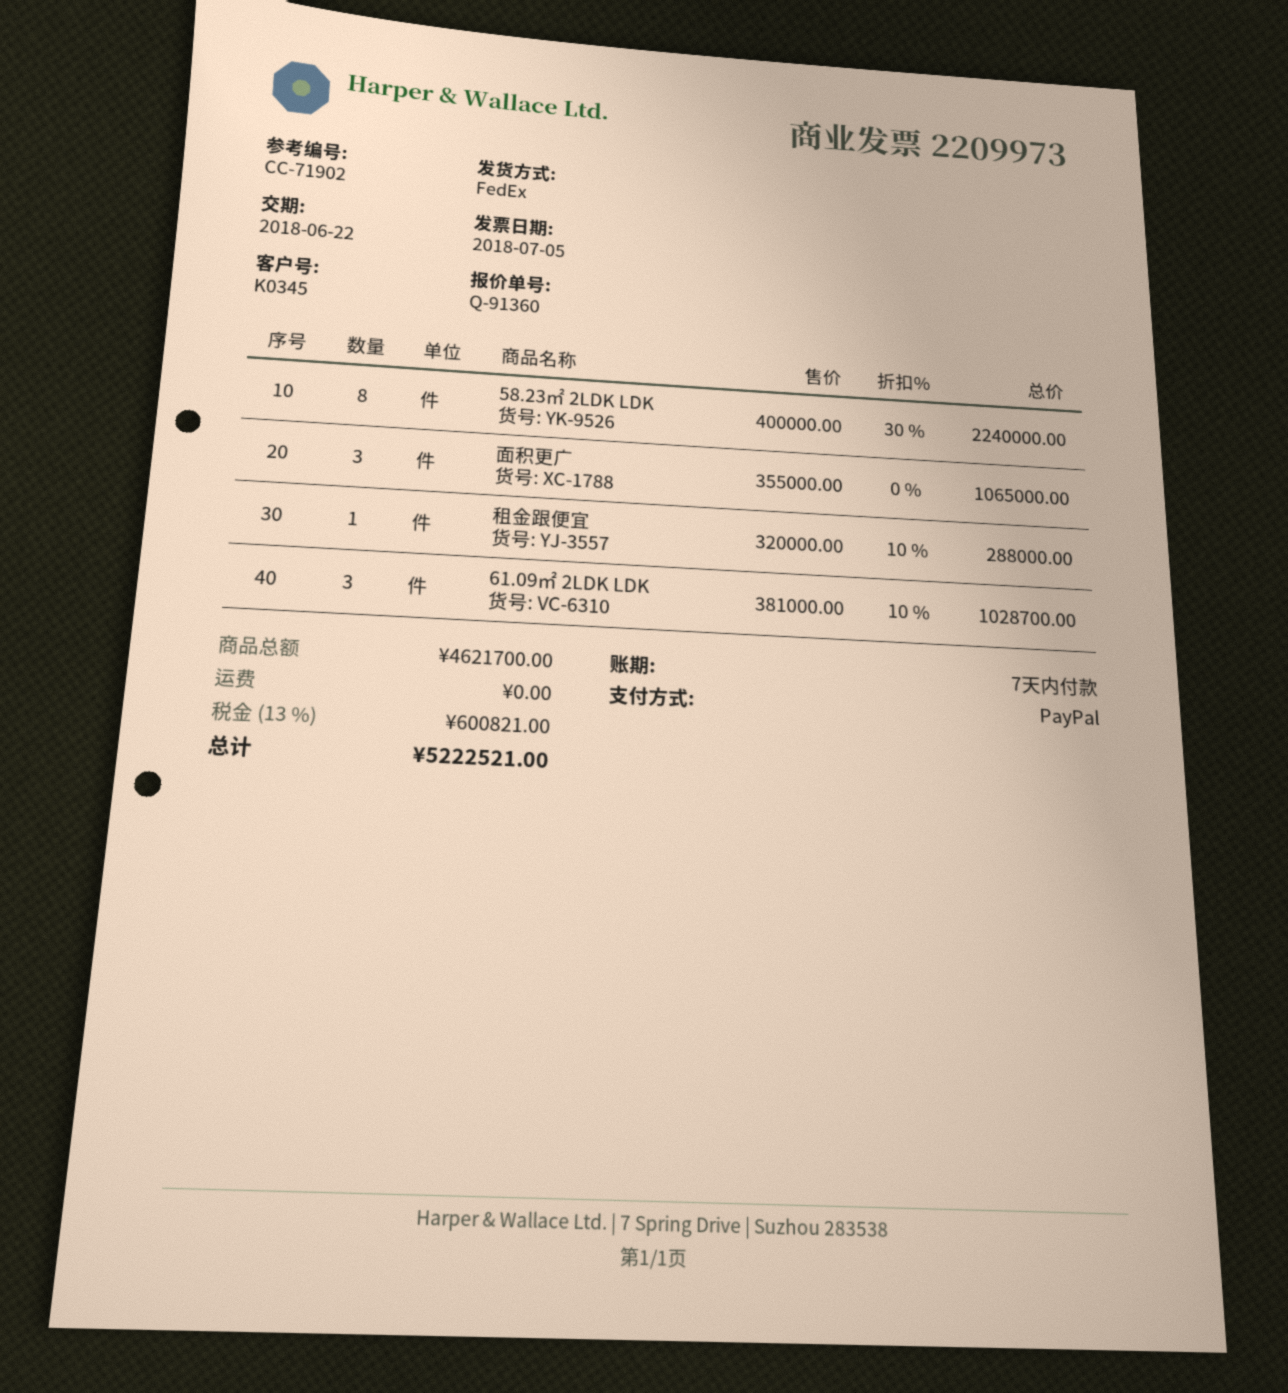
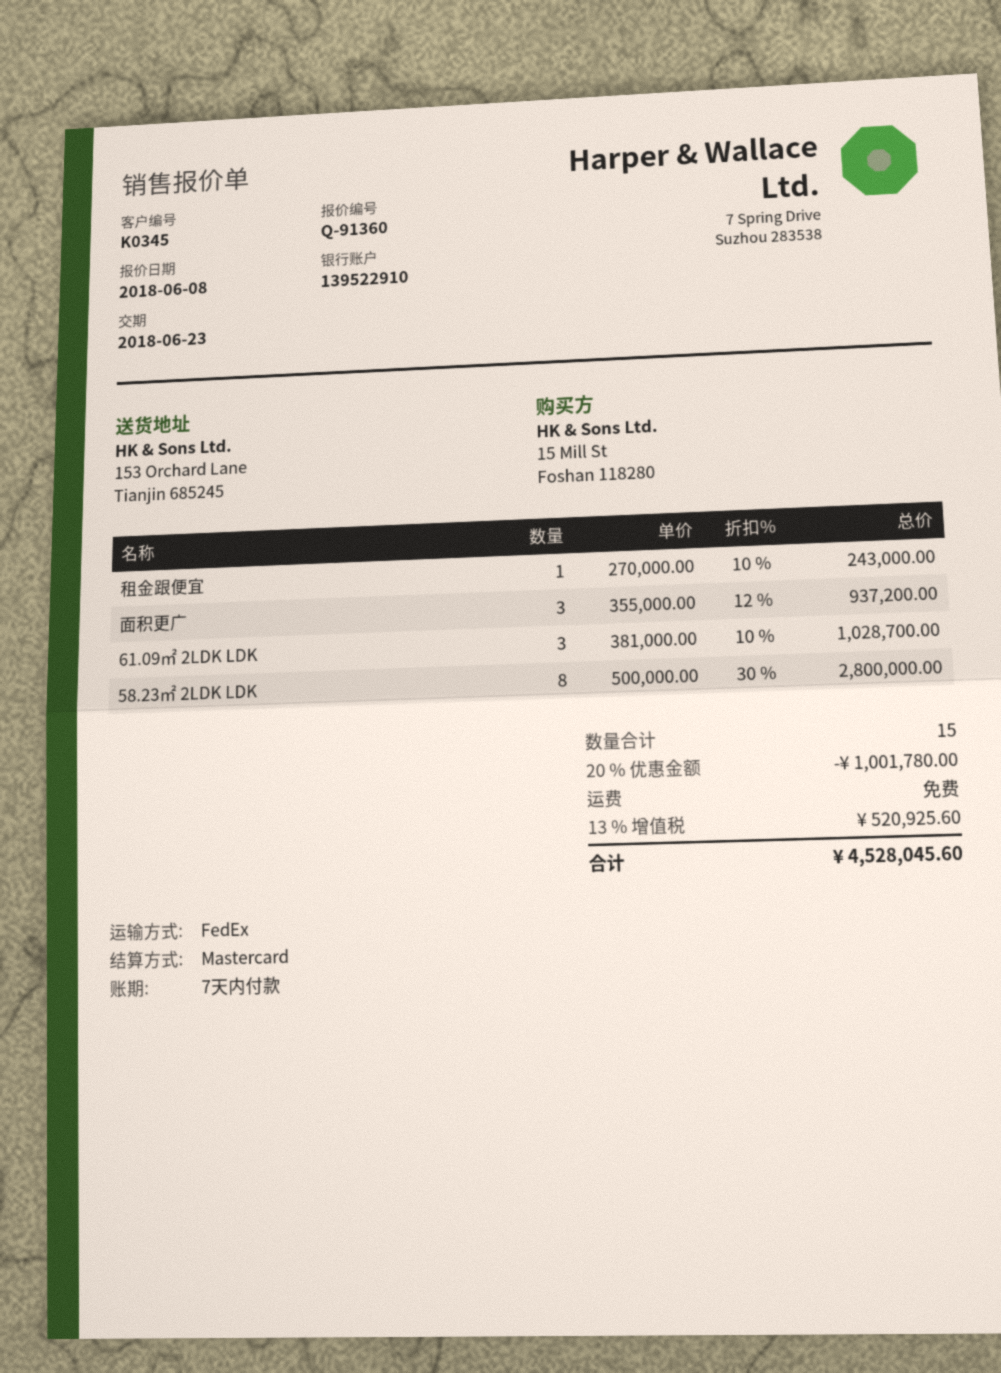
delivery date: 2018-06-22 -> 2018-06-23
payment method: PayPal -> Mastercard
58.23㎡ 2LDK LDK: 8 x 400000.00 - 30% = 2240000.00 -> 8 x 500000.00 - 30% = 2800000.00
面积更广: 3 x 355000.00 = 1065000.00 -> 3 x 355000.00 - 12% = 937200.00
租金跟便宜: 1 x 320000.00 - 10% = 288000.00 -> 1 x 270000.00 - 10% = 243000.00
discount: none -> 20% = 1001780.00
tax: 13% = 600821.00 -> 13% = 520925.60
total: 5222521.00 -> 4528045.60

